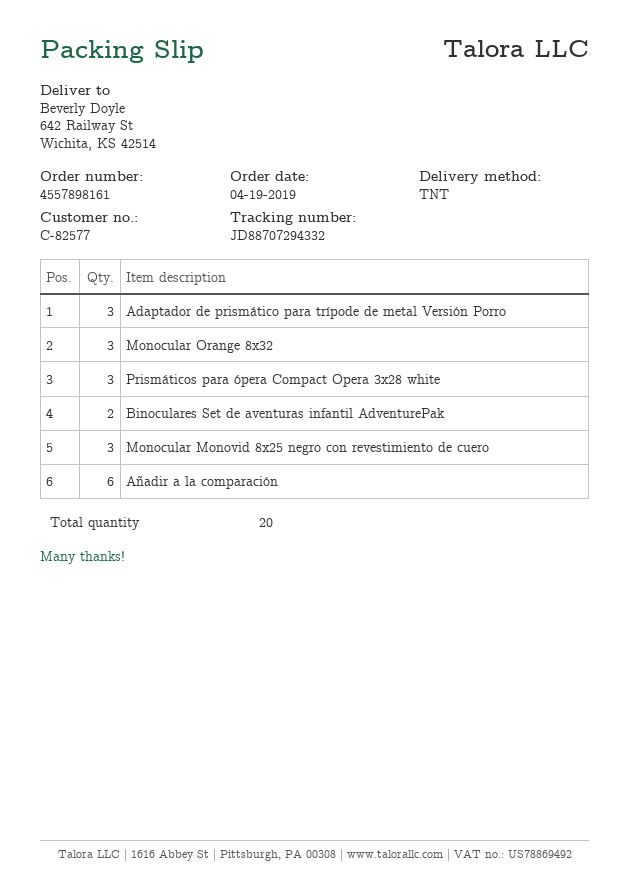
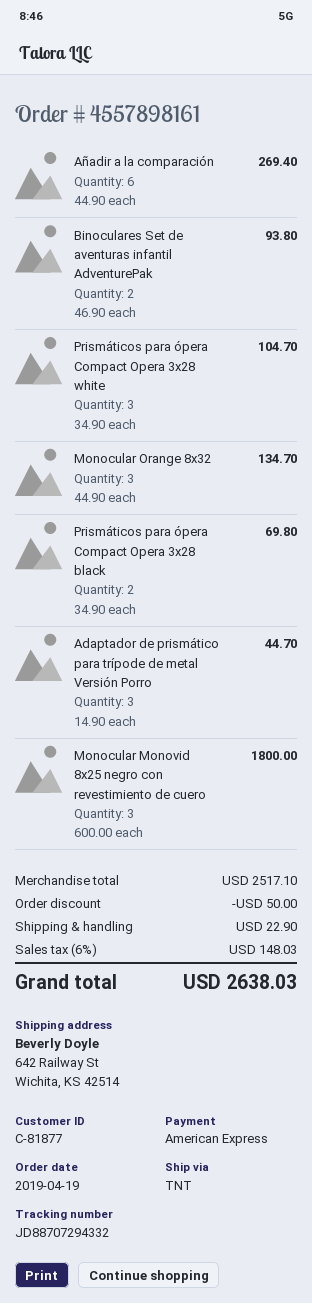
customer number: C-82577 -> C-81877
Prismáticos para ópera Compact Opera 3x28 black: none -> 2

